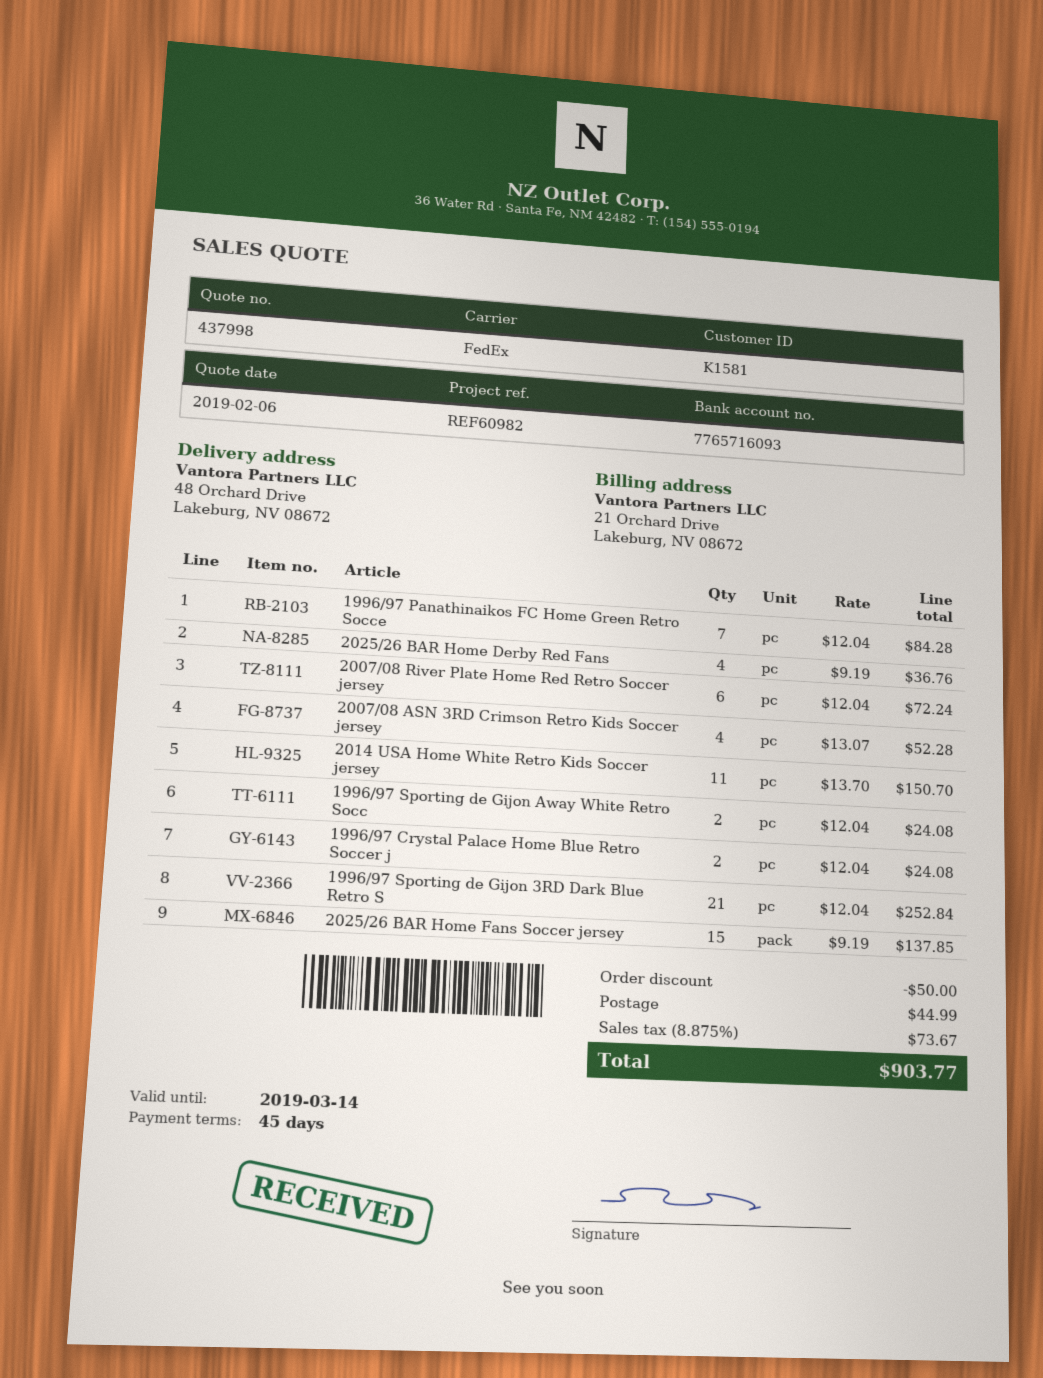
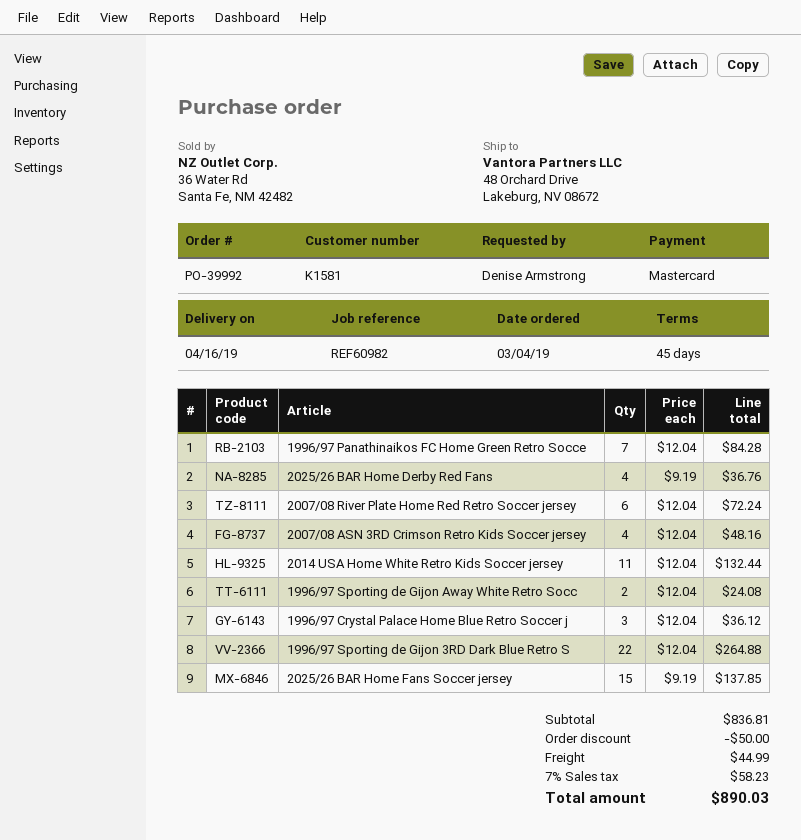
2007/08 ASN 3RD Crimson Retro Kids Soccer jersey: 4 x 13.07 = 52.28 -> 4 x 12.04 = 48.16
2014 USA Home White Retro Kids Soccer jersey: 11 x 13.70 = 150.70 -> 11 x 12.04 = 132.44
1996/97 Crystal Palace Home Blue Retro Soccer j: 2 x 12.04 = 24.08 -> 3 x 12.04 = 36.12
1996/97 Sporting de Gijon 3RD Dark Blue Retro S: 21 x 12.04 = 252.84 -> 22 x 12.04 = 264.88
tax: 8.875% = 73.67 -> 7% = 58.23
total: 903.77 -> 890.03

